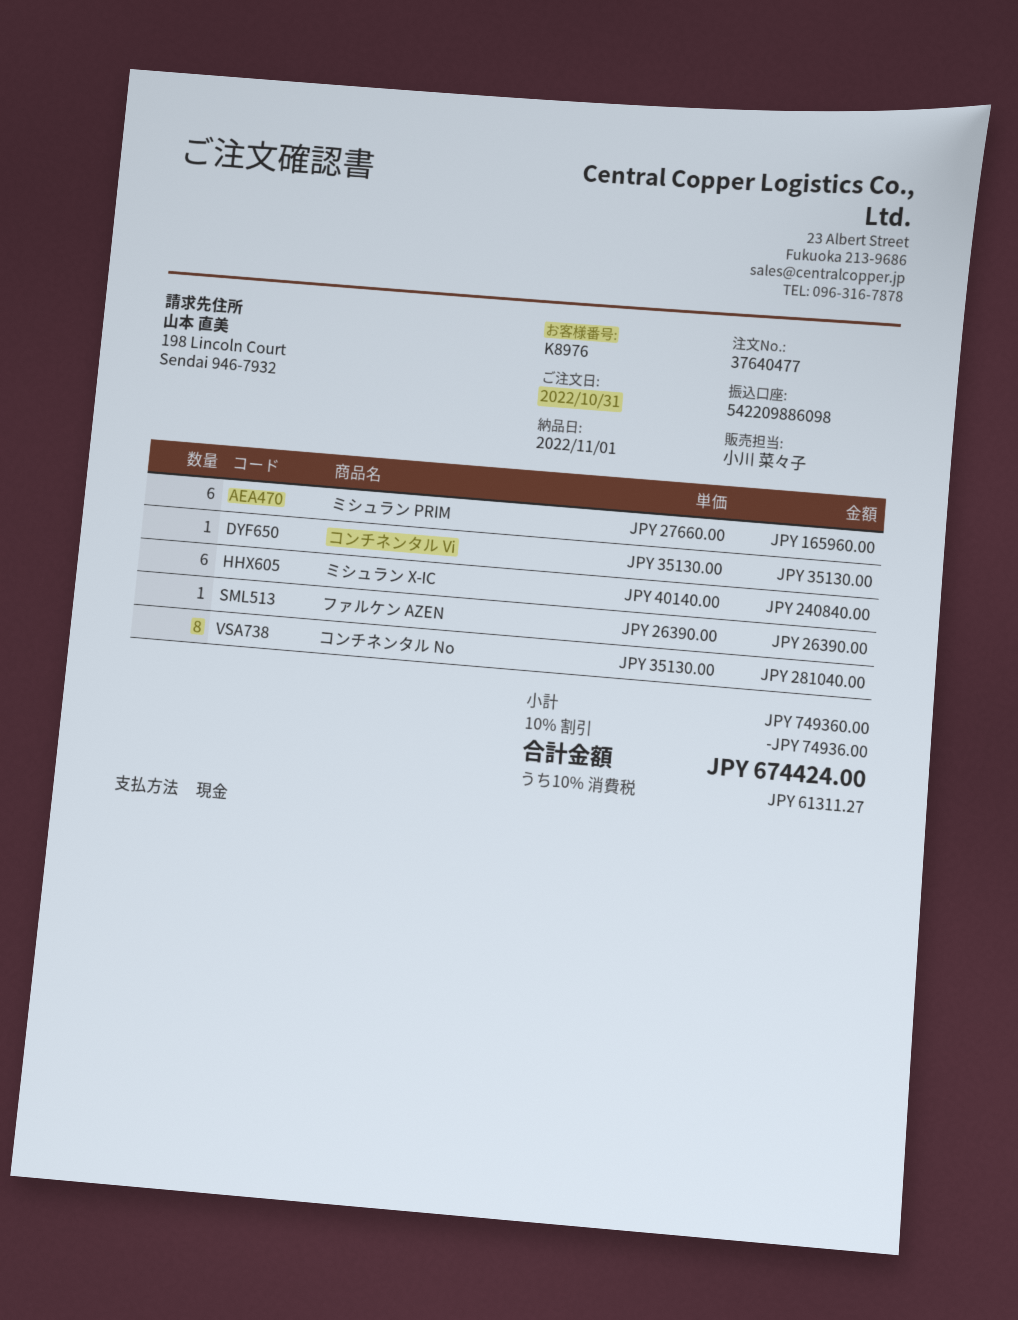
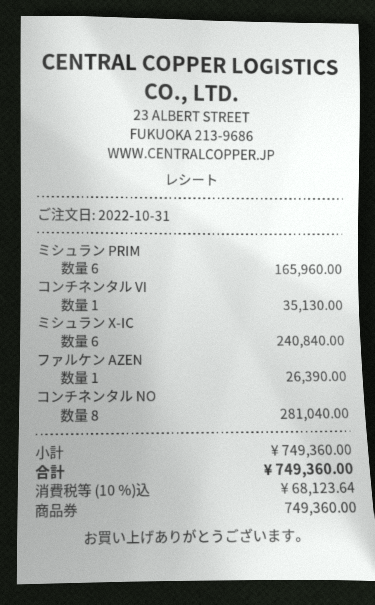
payment method: cash -> gift card
discount: 10% = 74936.00 -> none
tax: 10% = 61311.27 -> 10% = 68123.64
total: 674424.00 -> 749360.00

